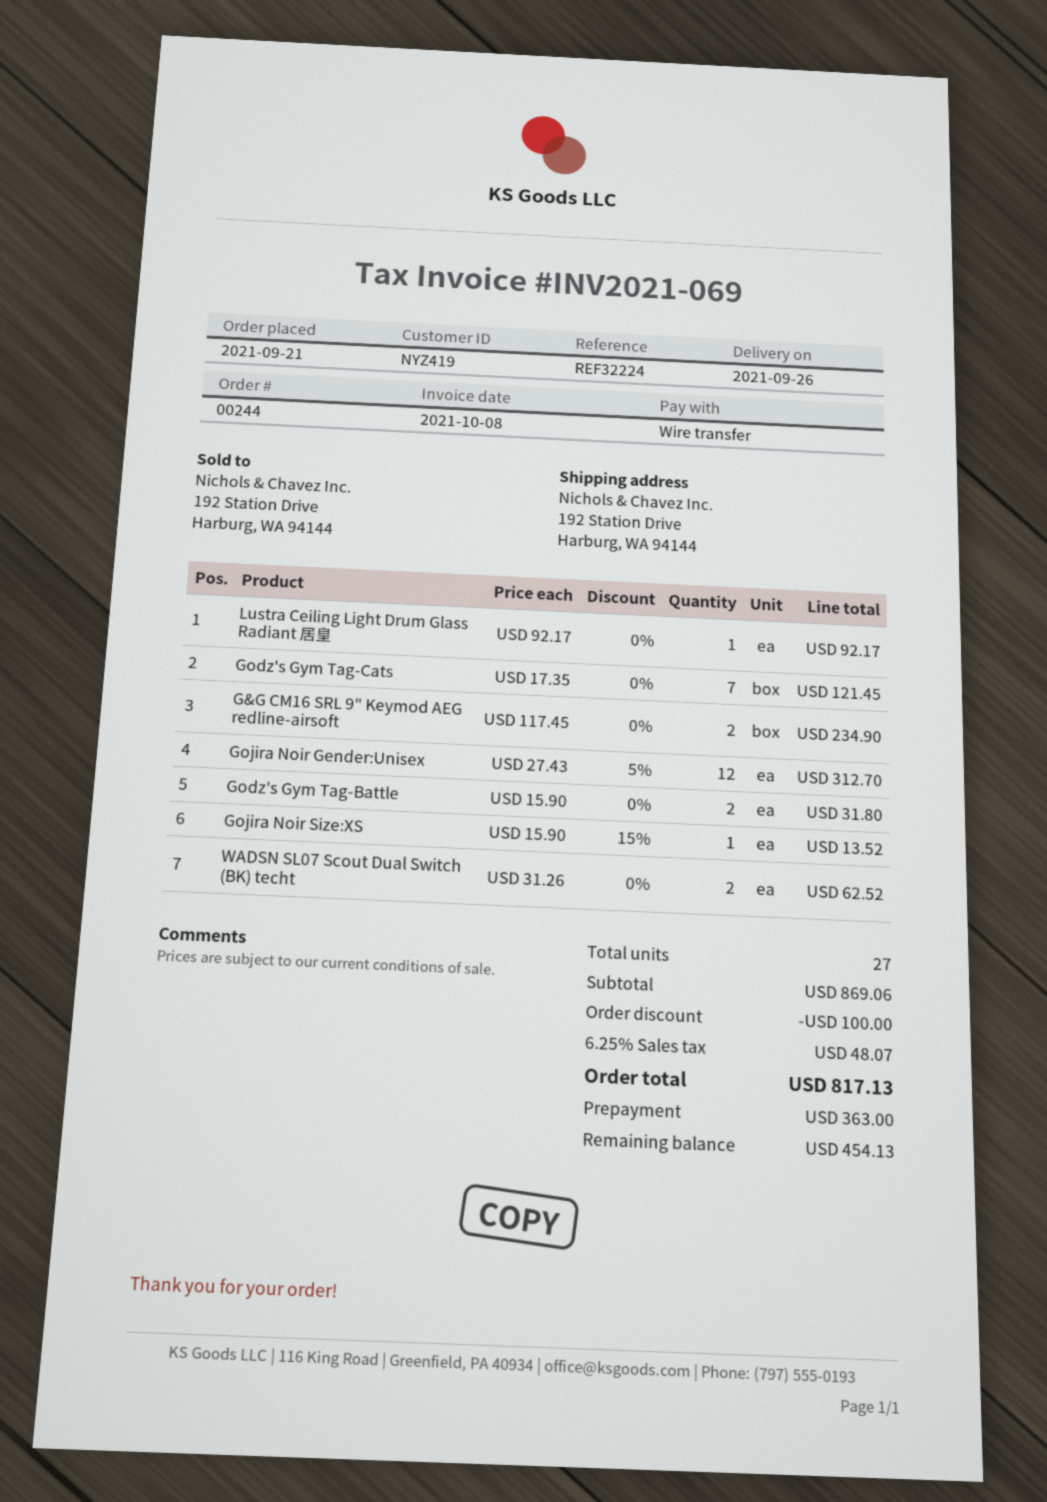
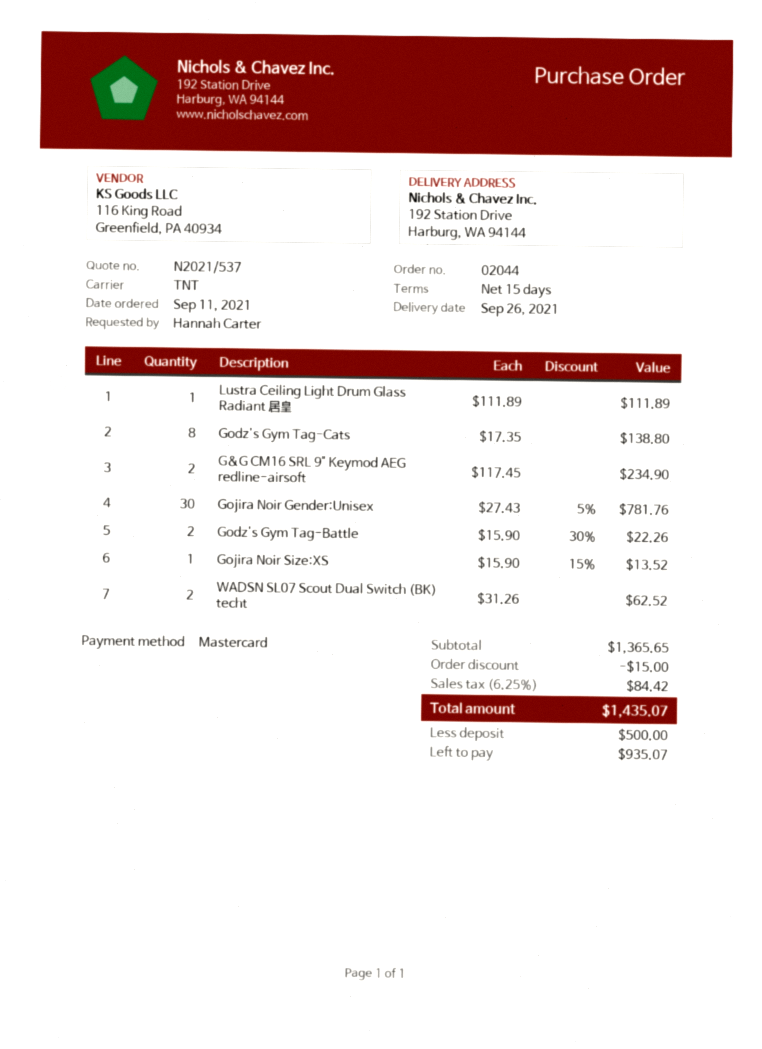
order number: 00244 -> 02044
order date: 2021-09-21 -> 2021-09-11
payment method: bank transfer -> Mastercard
Lustra Ceiling Light Drum Glass Radiant 居皇: 1 x 92.17 = 92.17 -> 1 x 111.89 = 111.89
Godz's Gym Tag-Cats: 7 x 17.35 = 121.45 -> 8 x 17.35 = 138.80
Gojira Noir Gender:Unisex: 12 x 27.43 - 5% = 312.70 -> 30 x 27.43 - 5% = 781.76
Godz's Gym Tag-Battle: 2 x 15.90 = 31.80 -> 2 x 15.90 - 30% = 22.26
subtotal: 869.06 -> 1365.65
discount: 100.00 -> 15.00
tax: 6.25% = 48.07 -> 6.25% = 84.42
total: 817.13 -> 1435.07
deposit: 363.00 -> 500.00
balance: 454.13 -> 935.07

